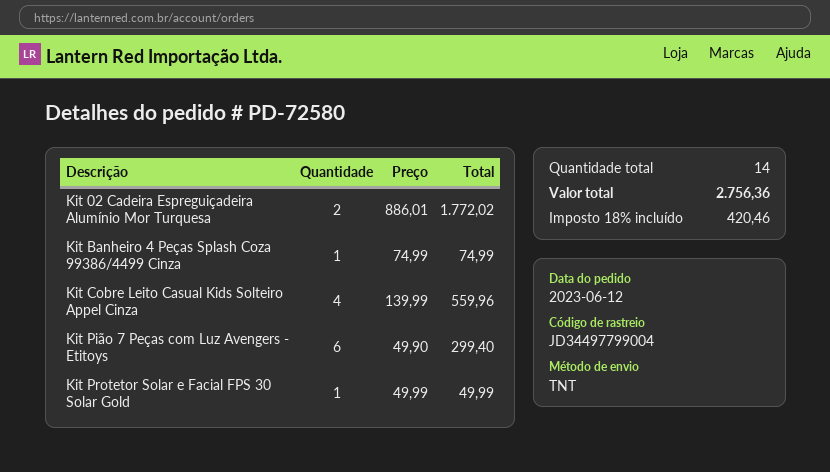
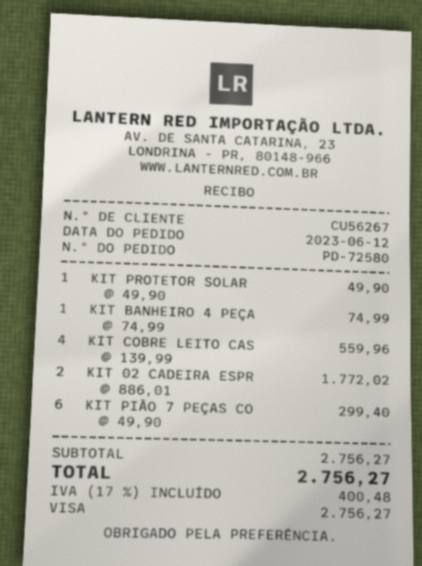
Kit Protetor Solar e Facial FPS 30 Solar Gold: 1 x 49.99 = 49.99 -> 1 x 49.90 = 49.90
tax: 18% = 420.46 -> 17% = 400.48
total: 2756.36 -> 2756.27

